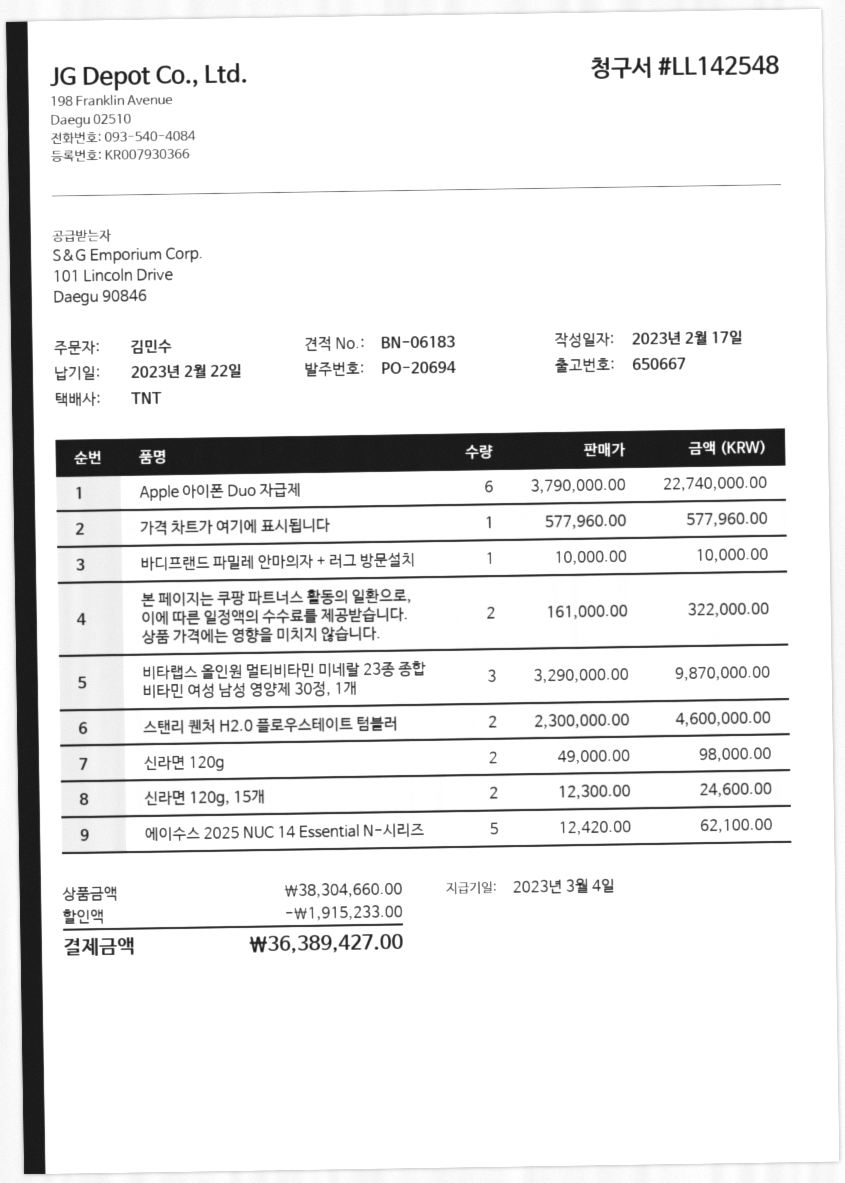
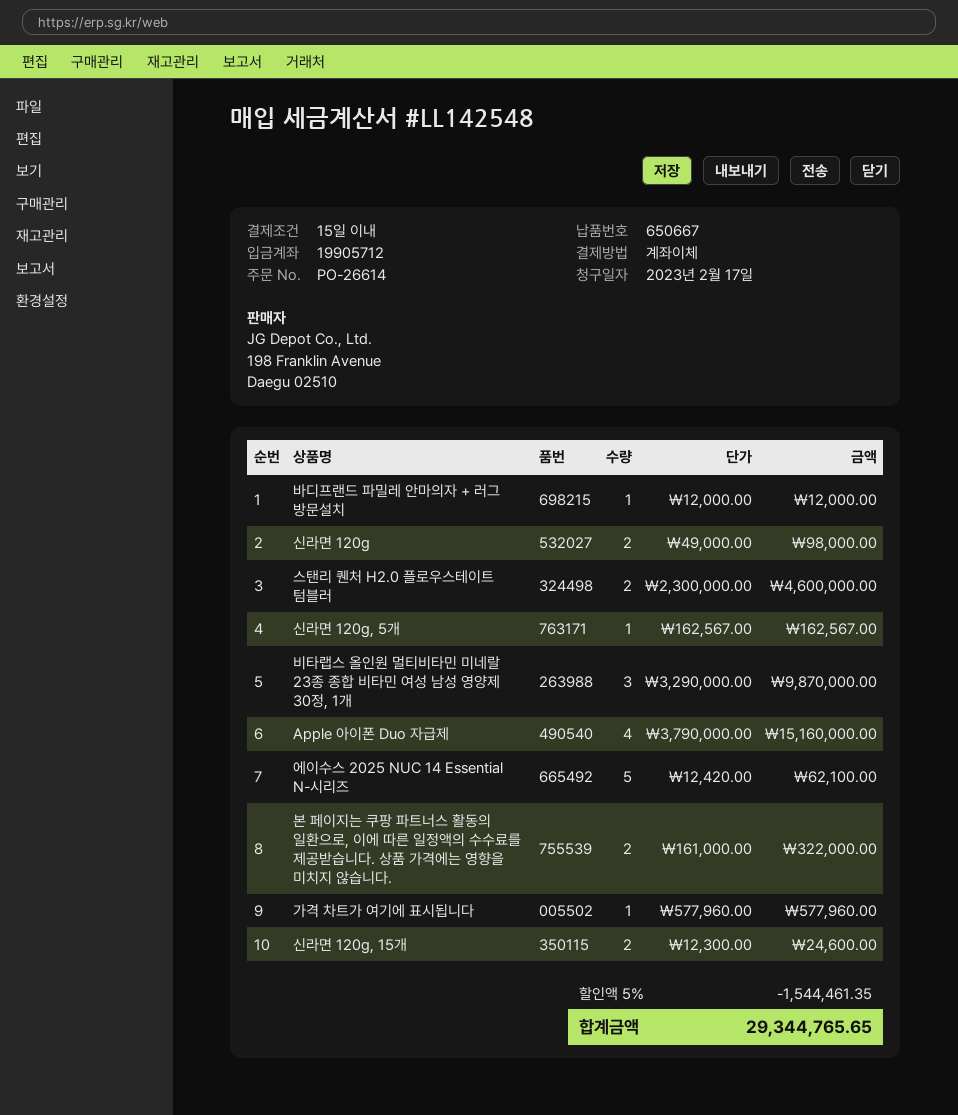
order number: PO-20694 -> PO-26614
Apple 아이폰 Duo 자급제: 6 x 3790000.00 = 22740000.00 -> 4 x 3790000.00 = 15160000.00
바디프랜드 파밀레 안마의자 + 러그 방문설치: 1 x 10000.00 = 10000.00 -> 1 x 12000.00 = 12000.00
신라면 120g, 5개: none -> 1 x 162567.00 = 162567.00
discount: 1915233.00 -> 1544461.35
total: 36389427.00 -> 29344765.65

